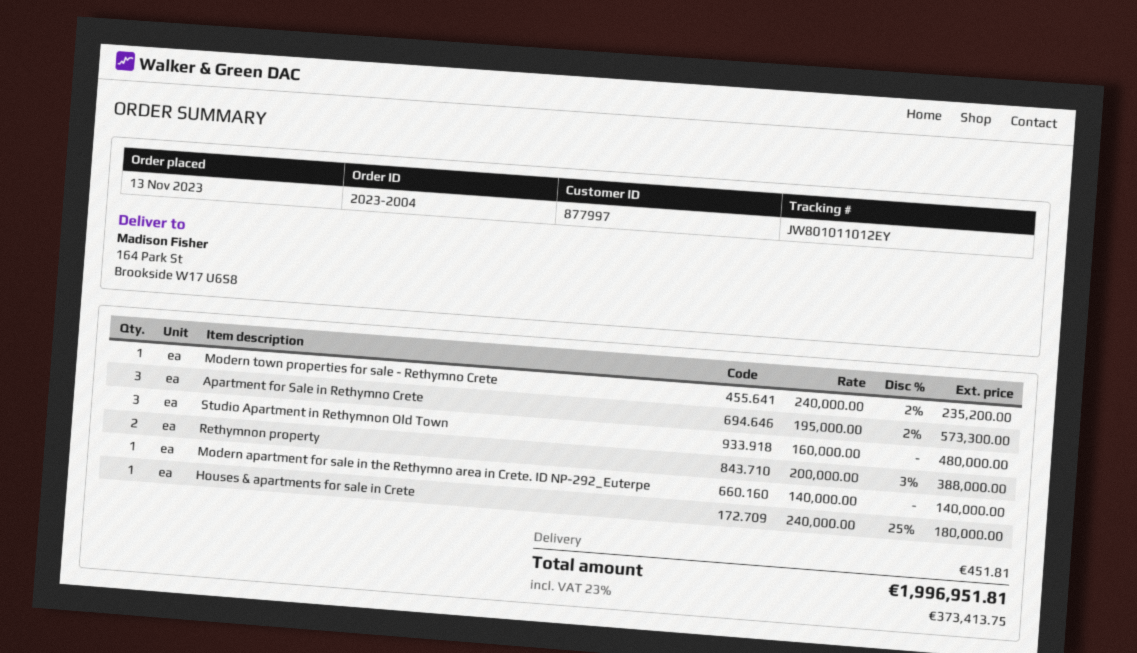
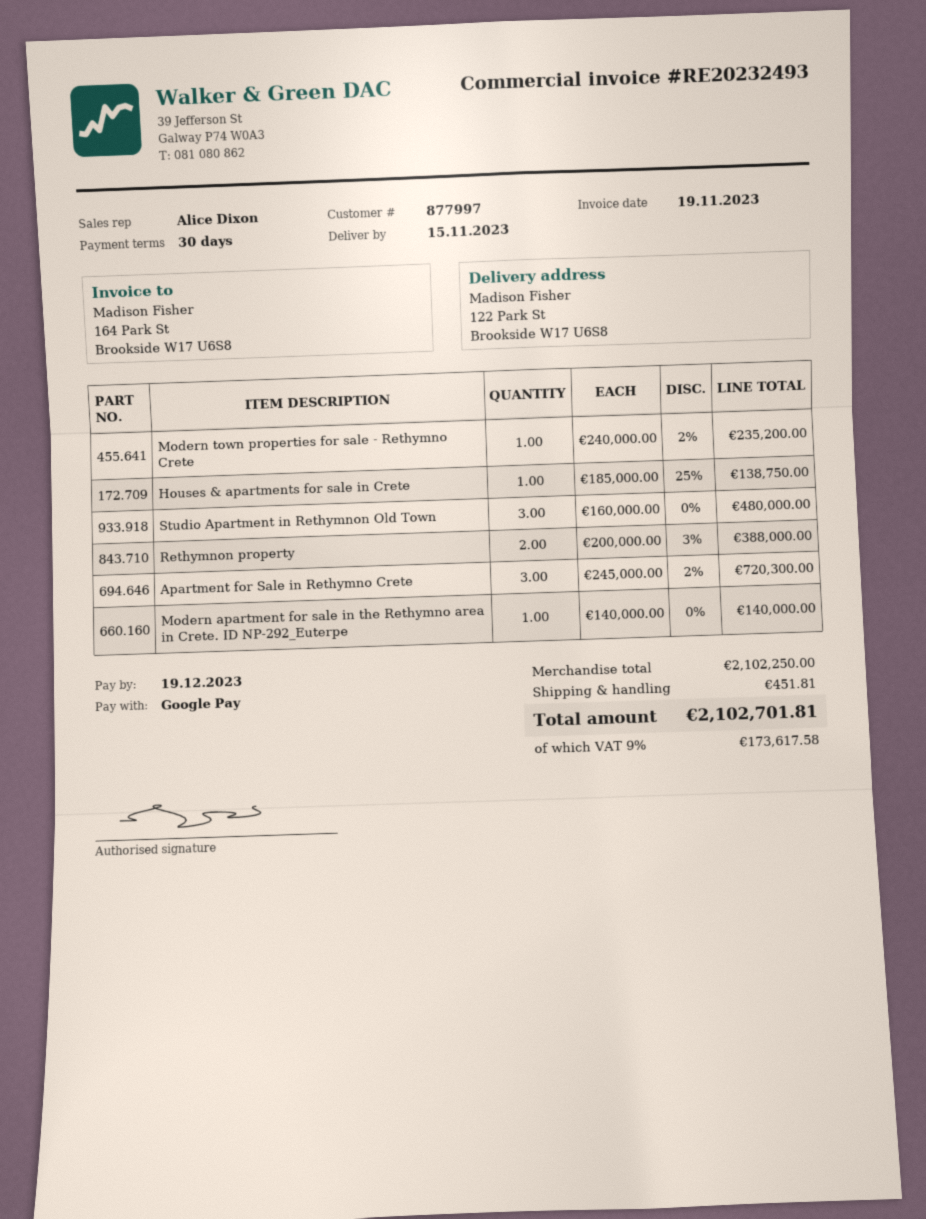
ship to: 164 Park St, Brookside W17 U6S8 -> 122 Park St, Brookside W17 U6S8
Apartment for Sale in Rethymno Crete: 3 x 195000.00 - 2% = 573300.00 -> 3 x 245000.00 - 2% = 720300.00
Houses & apartments for sale in Crete: 1 x 240000.00 - 25% = 180000.00 -> 1 x 185000.00 - 25% = 138750.00
tax: 23% = 373413.75 -> 9% = 173617.58
total: 1996951.81 -> 2102701.81

